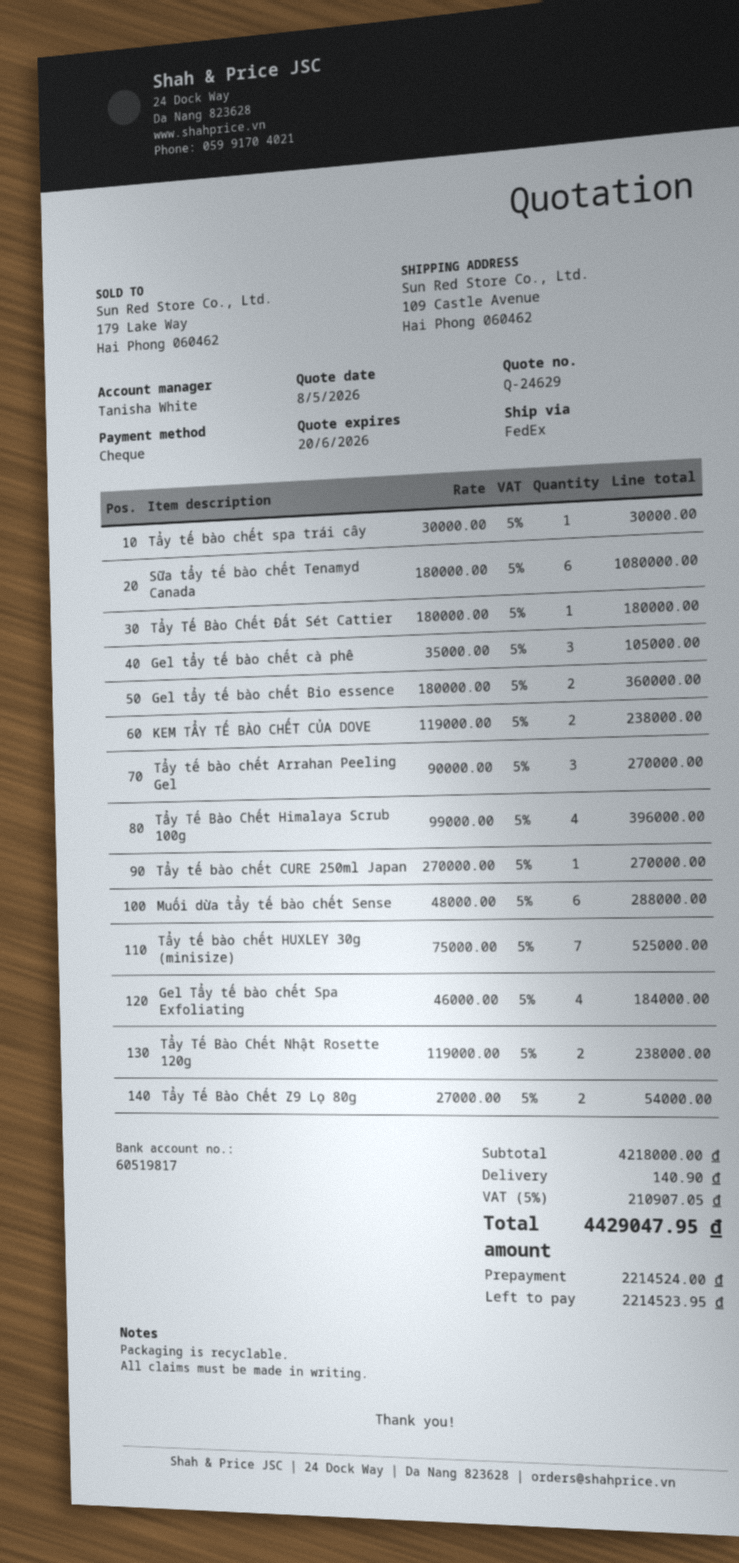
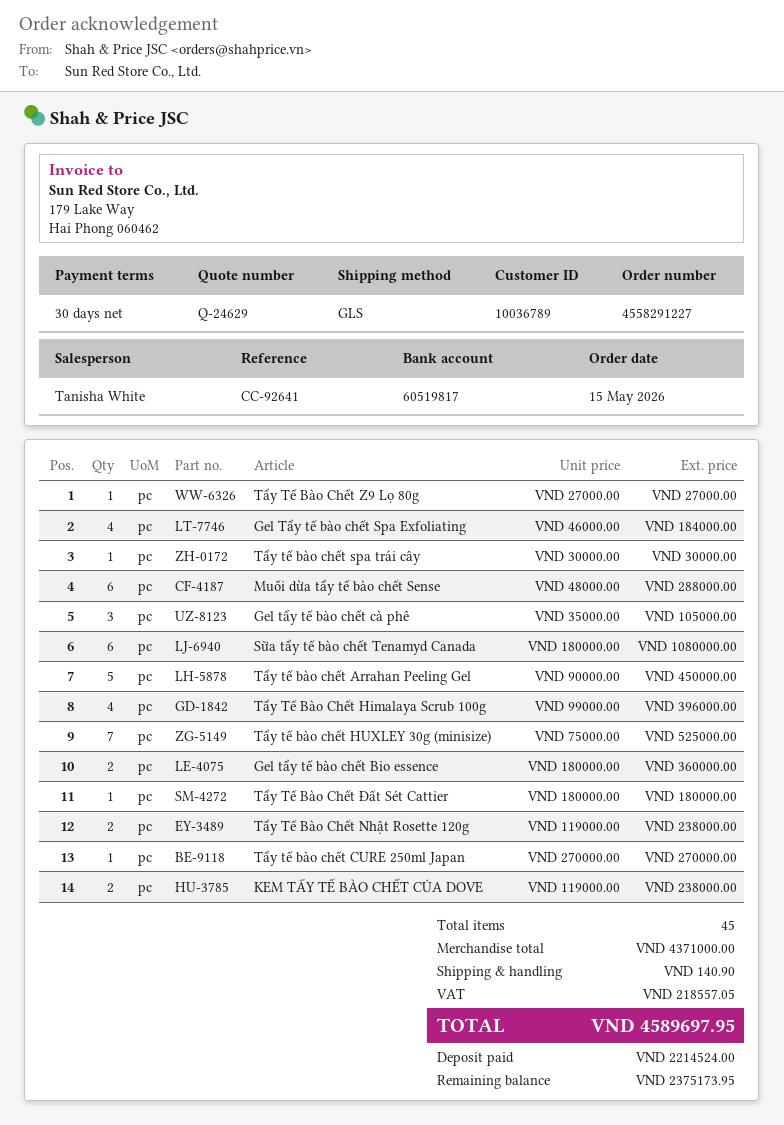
shipping method: FedEx -> GLS
Tẩy tế bào chết Arrahan Peeling Gel: 3 x 90000.00 = 270000.00 -> 5 x 90000.00 = 450000.00
Tẩy Tế Bào Chết Z9 Lọ 80g: 2 x 27000.00 = 54000.00 -> 1 x 27000.00 = 27000.00
subtotal: 4218000.00 -> 4371000.00
tax: 210907.05 -> 218557.05
total: 4429047.95 -> 4589697.95
balance: 2214523.95 -> 2375173.95

